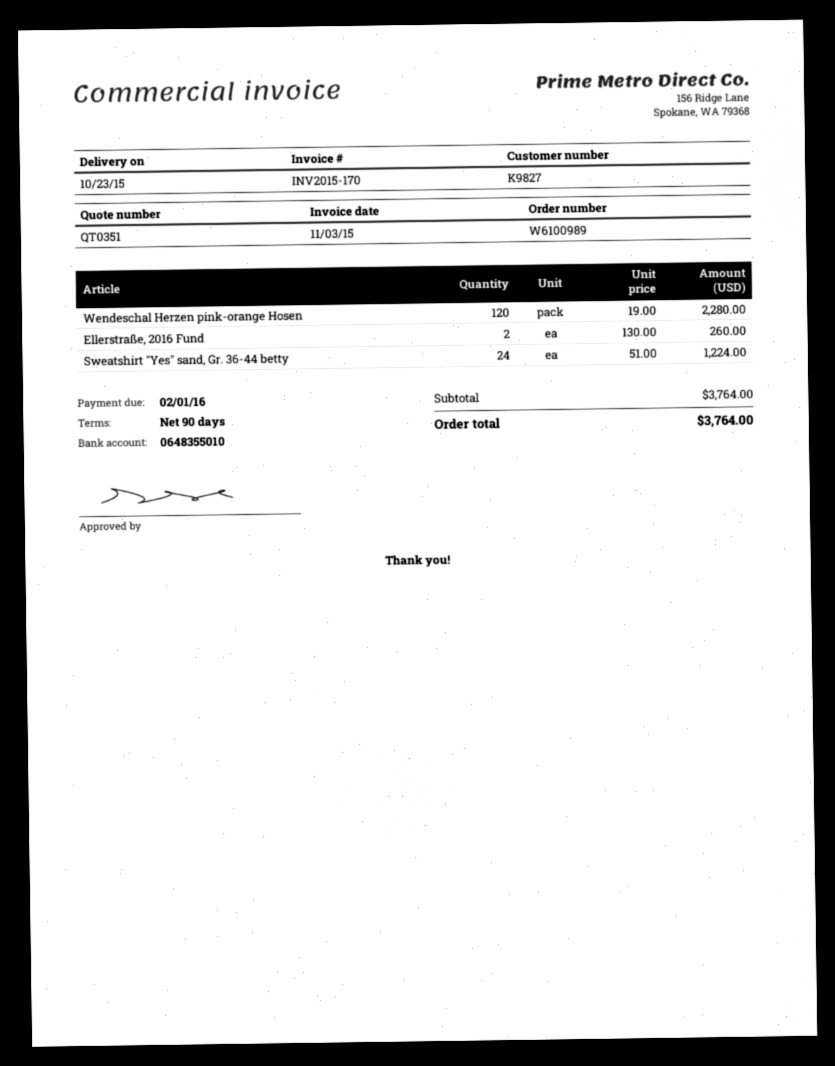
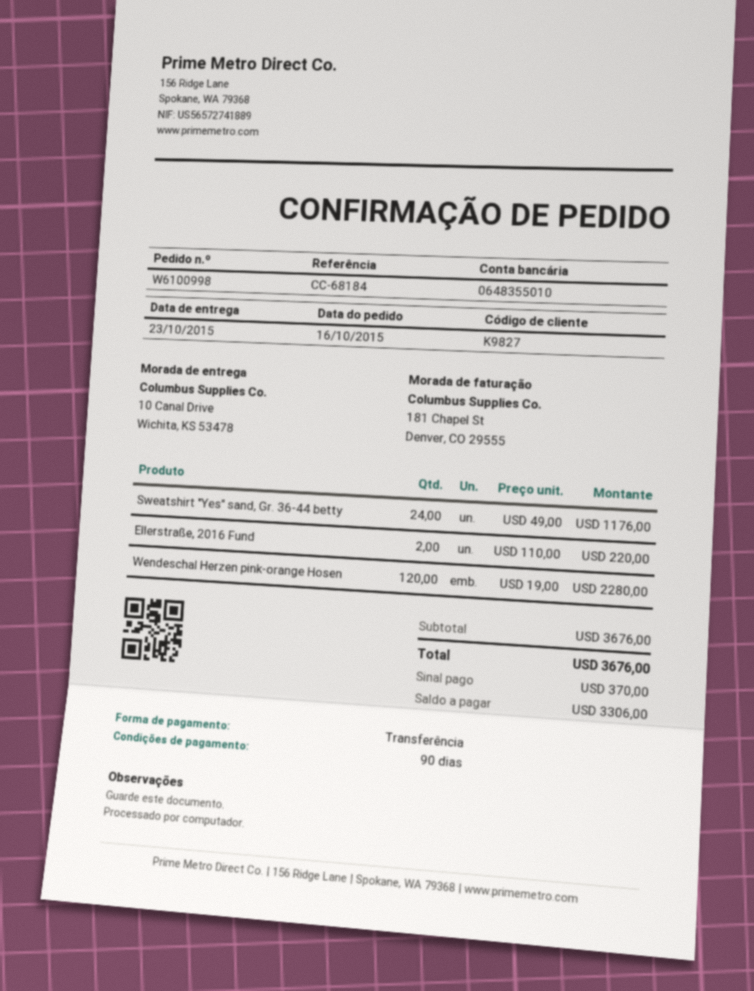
order number: W6100989 -> W6100998
Ellerstraße, 2016 Fund: 2 x 130.00 = 260.00 -> 2 x 110.00 = 220.00
Sweatshirt "Yes" sand, Gr. 36-44 betty: 24 x 51.00 = 1224.00 -> 24 x 49.00 = 1176.00
subtotal: 3764.00 -> 3676.00
total: 3764.00 -> 3676.00

